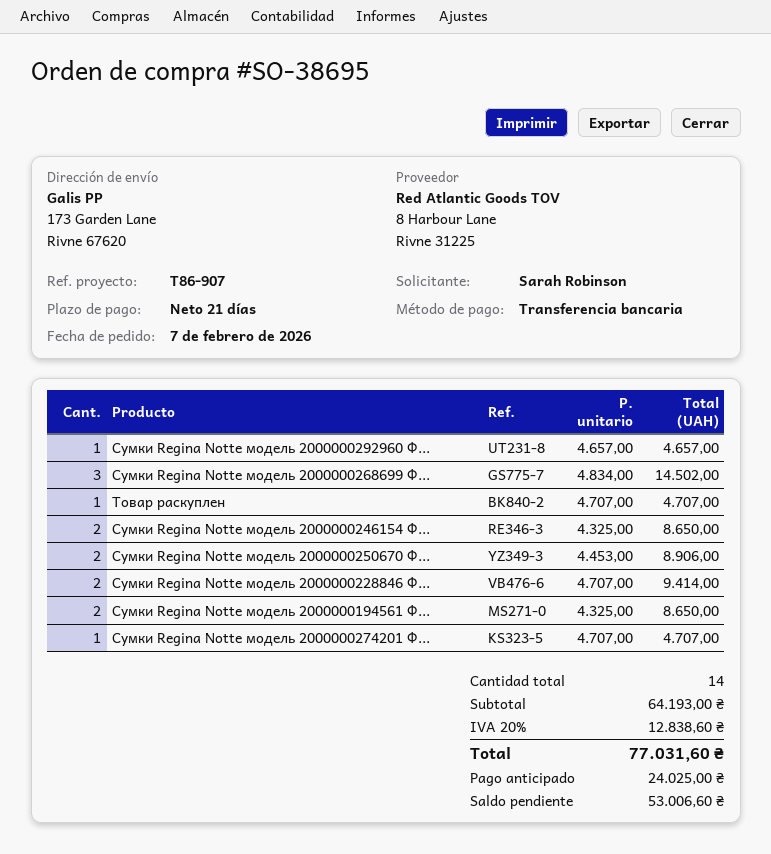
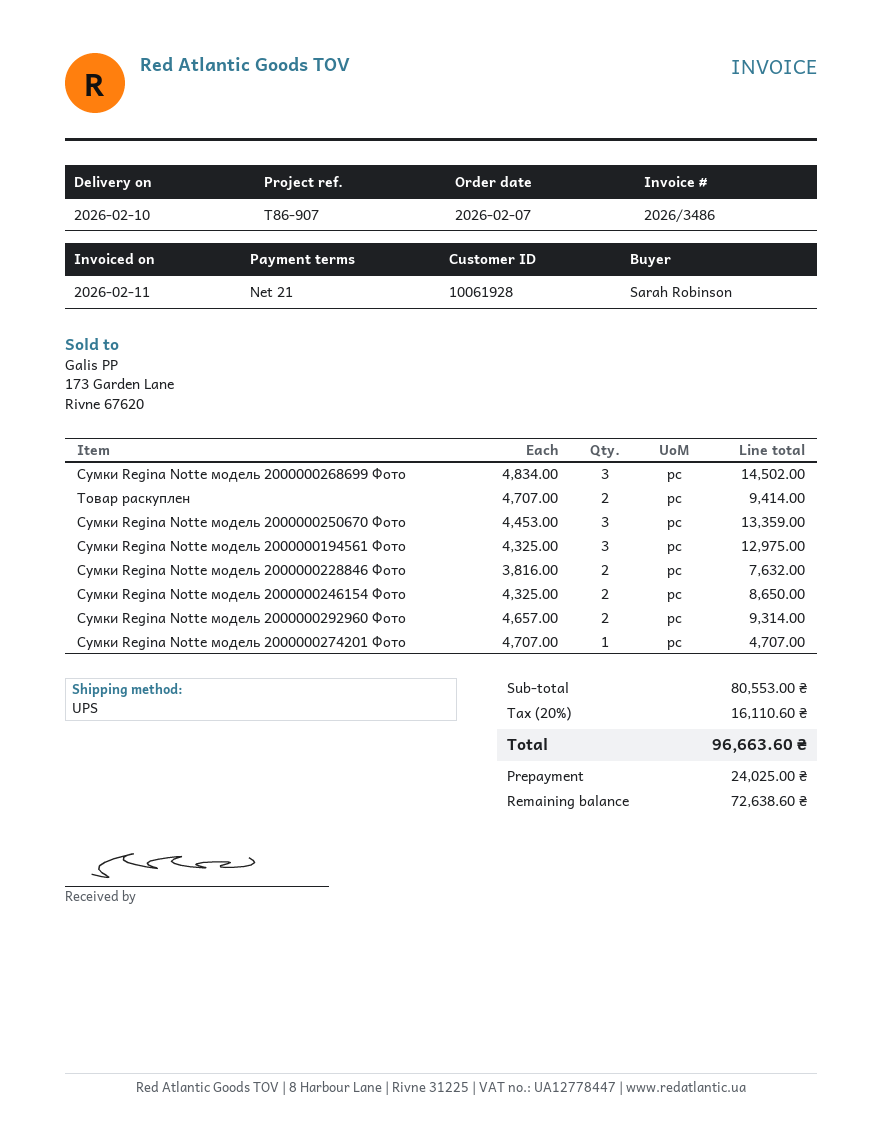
Сумки Regina Notte модель 2000000292960 Ф...: 1 x 4657.00 = 4657.00 -> 2 x 4657.00 = 9314.00
Товар раскуплен: 1 x 4707.00 = 4707.00 -> 2 x 4707.00 = 9414.00
Сумки Regina Notte модель 2000000250670 Ф...: 2 x 4453.00 = 8906.00 -> 3 x 4453.00 = 13359.00
Сумки Regina Notte модель 2000000228846 Ф...: 2 x 4707.00 = 9414.00 -> 2 x 3816.00 = 7632.00
Сумки Regina Notte модель 2000000194561 Ф...: 2 x 4325.00 = 8650.00 -> 3 x 4325.00 = 12975.00
subtotal: 64193.00 -> 80553.00
tax: 20% = 12838.60 -> 20% = 16110.60
total: 77031.60 -> 96663.60
balance: 53006.60 -> 72638.60

